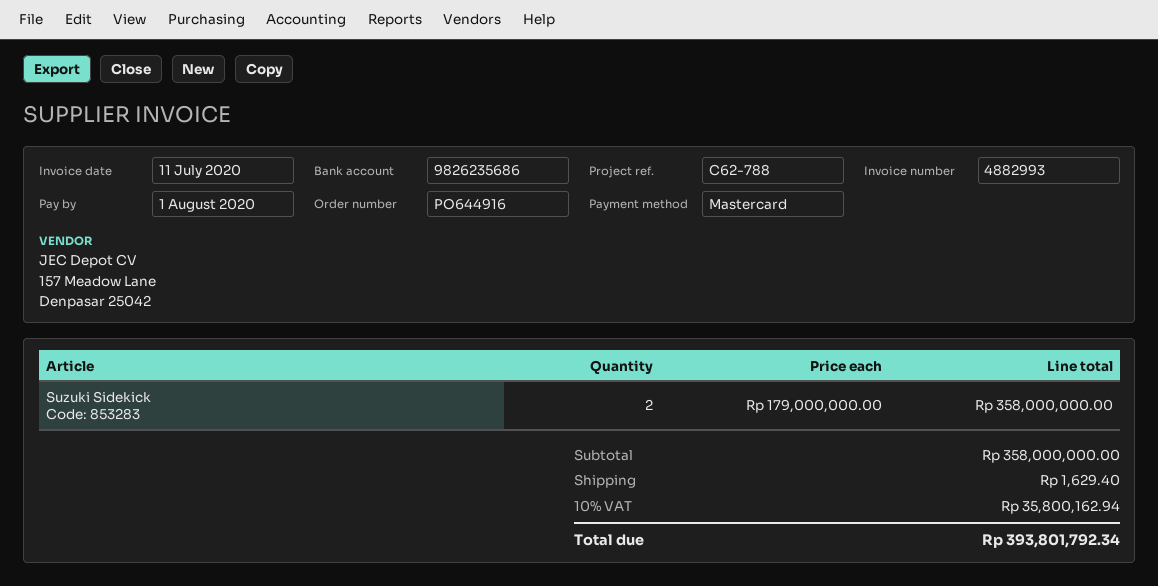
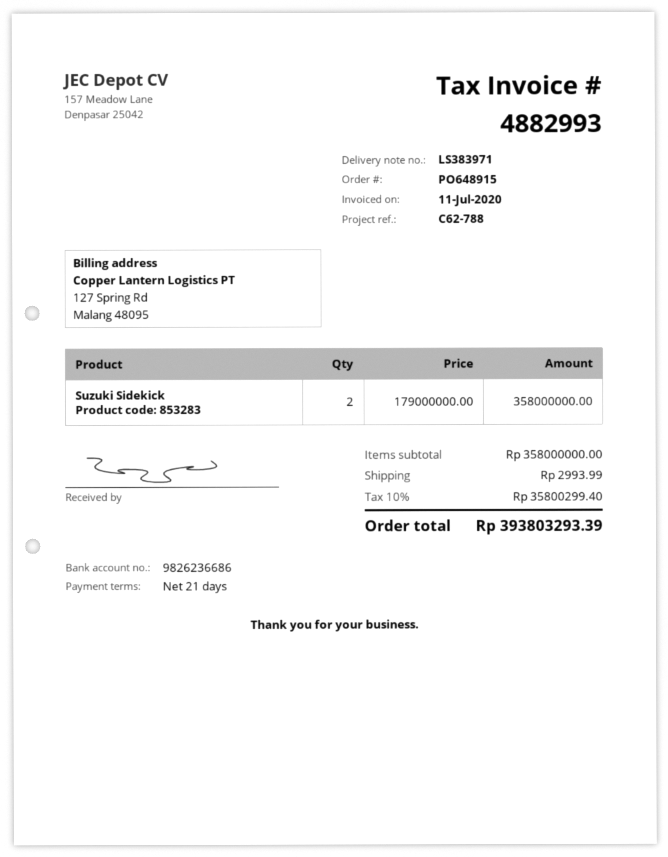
order number: PO644916 -> PO648915
bank account: 9826235686 -> 9826236686
shipping: 1629.40 -> 2993.99
tax: 10% = 35800162.94 -> 10% = 35800299.40
total: 393801792.34 -> 393803293.39

